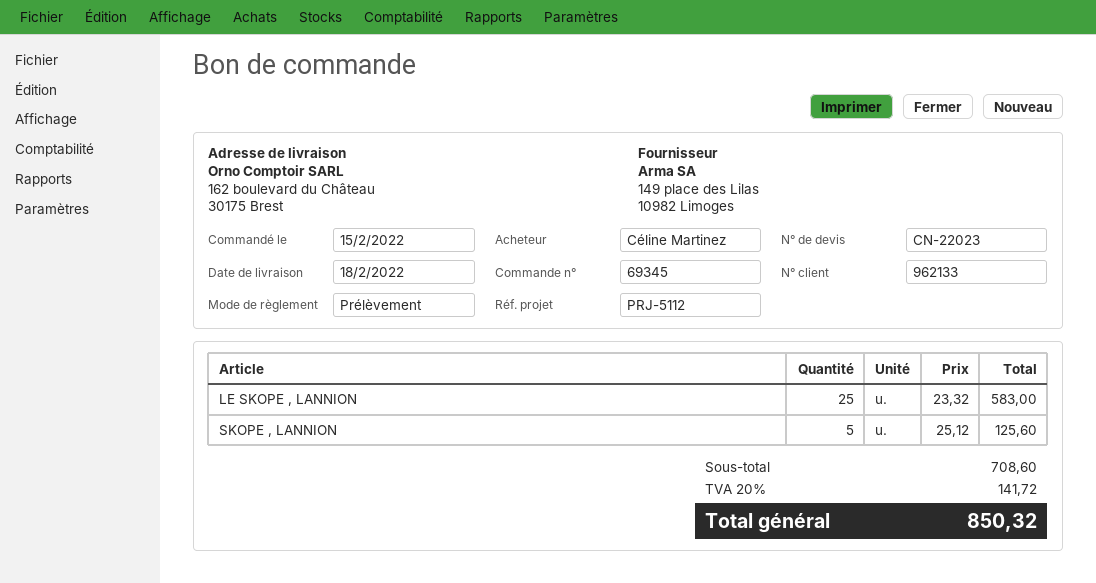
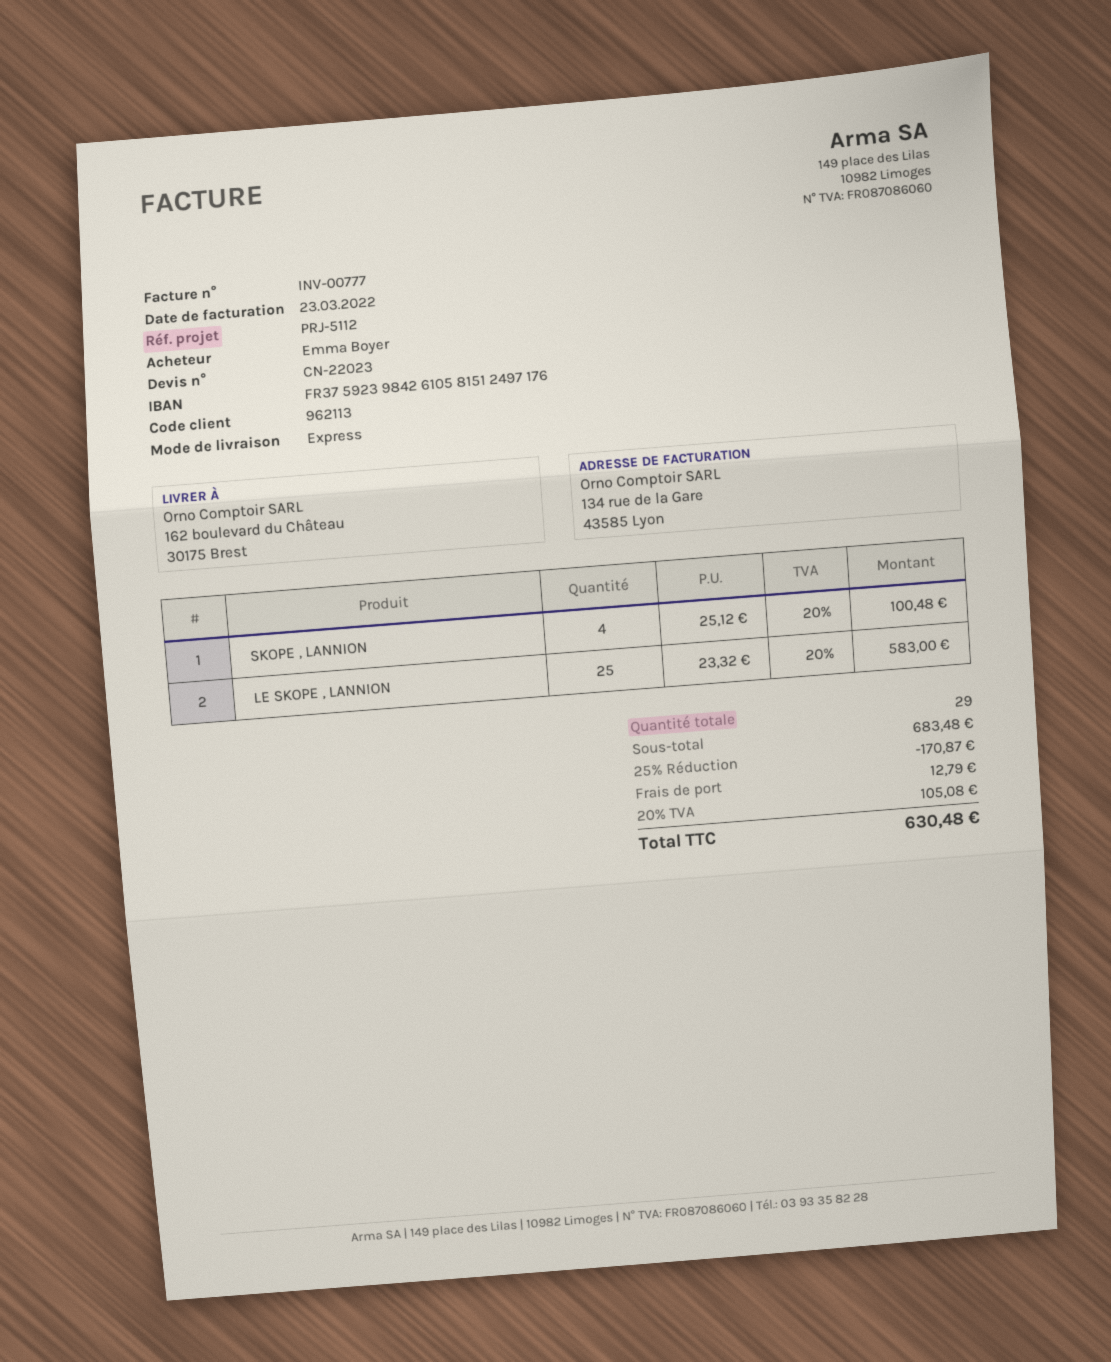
customer number: 962133 -> 962113
ordered by: Céline Martinez -> Emma Boyer
SKOPE , LANNION: 5 x 25.12 = 125.60 -> 4 x 25.12 = 100.48
subtotal: 708.60 -> 683.48
discount: none -> 25% = 170.87
shipping: none -> 12.79
tax: 20% = 141.72 -> 20% = 105.08
total: 850.32 -> 630.48

